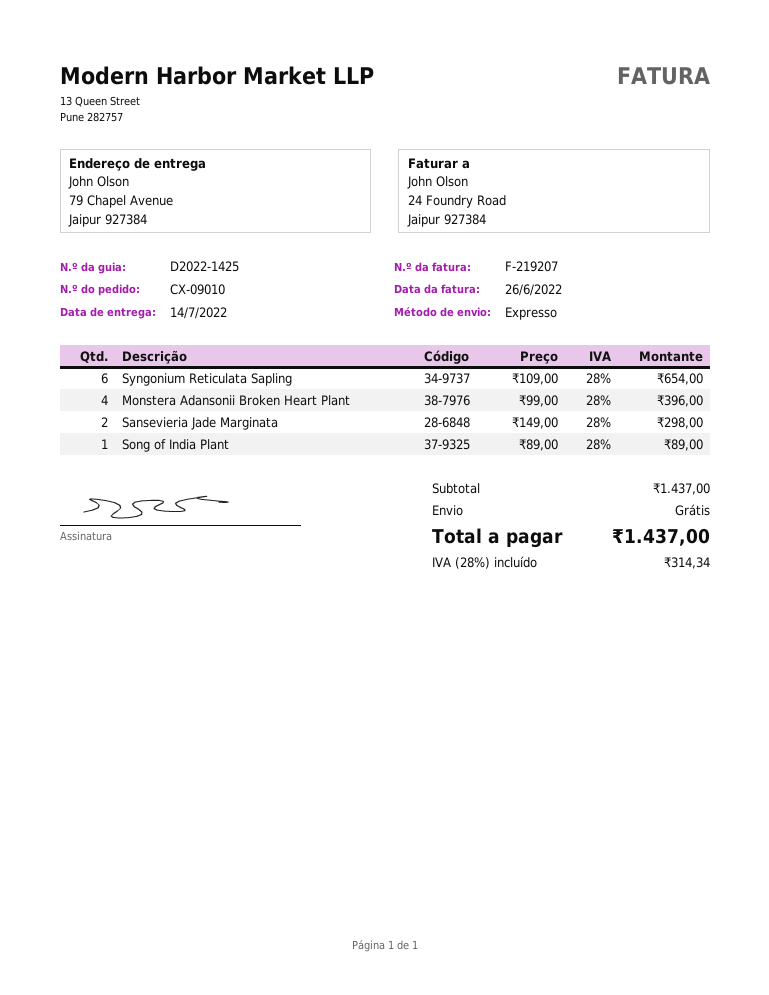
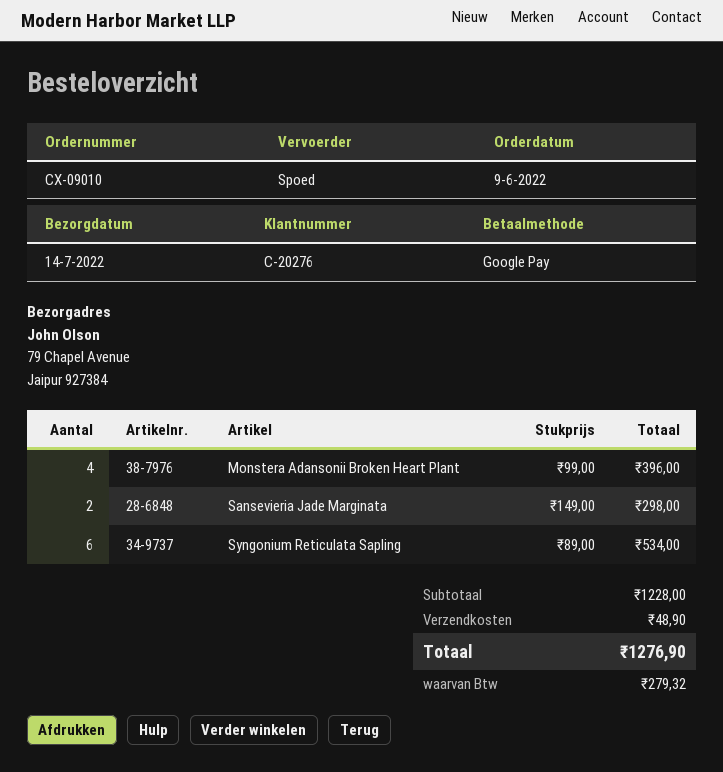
Syngonium Reticulata Sapling: 6 x 109.00 = 654.00 -> 6 x 89.00 = 534.00
Song of India Plant: 1 x 89.00 = 89.00 -> none
subtotal: 1437.00 -> 1228.00
shipping: 0.00 -> 48.90
tax: 314.34 -> 279.32
total: 1437.00 -> 1276.90

